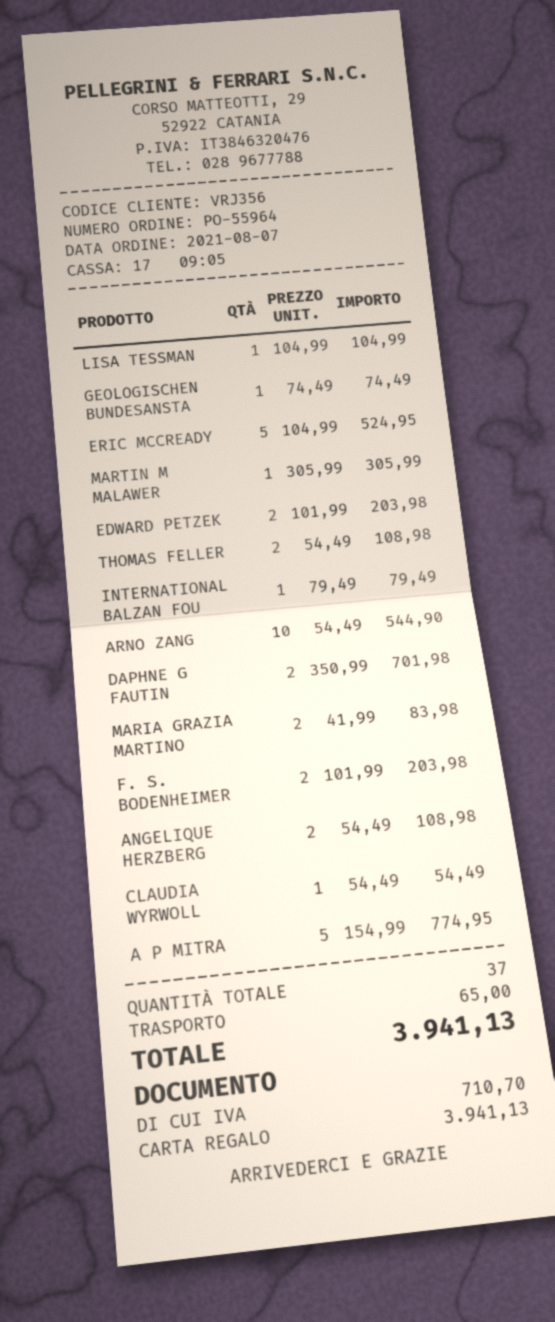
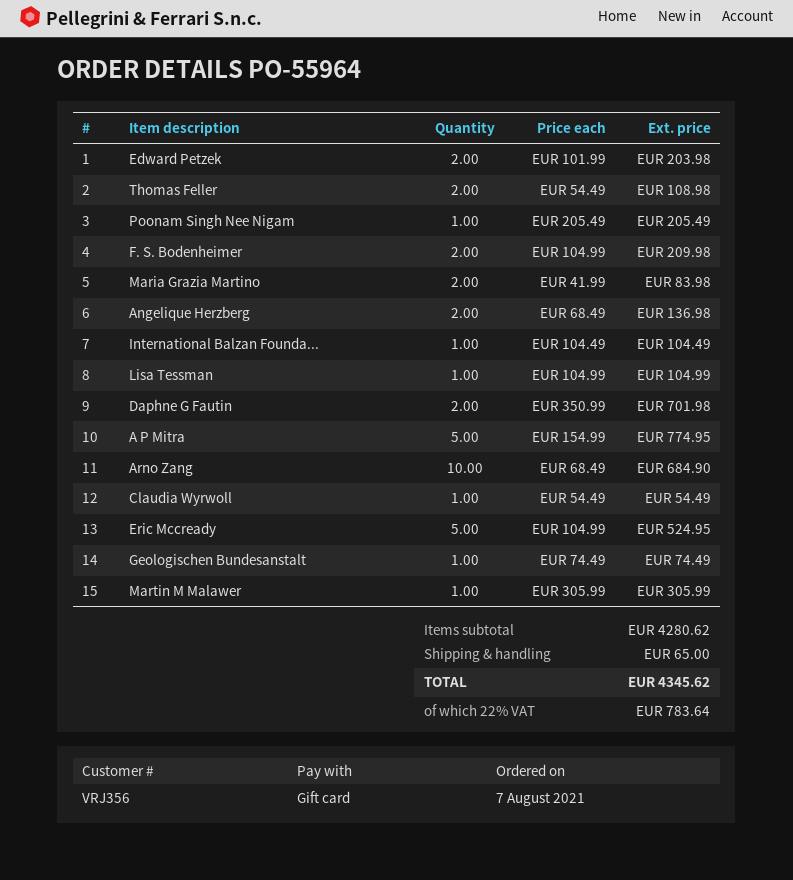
INTERNATIONAL BALZAN FOU: 1 x 79.49 = 79.49 -> 1 x 104.49 = 104.49
ARNO ZANG: 10 x 54.49 = 544.90 -> 10 x 68.49 = 684.90
F. S. BODENHEIMER: 2 x 101.99 = 203.98 -> 2 x 104.99 = 209.98
ANGELIQUE HERZBERG: 2 x 54.49 = 108.98 -> 2 x 68.49 = 136.98
Poonam Singh Nee Nigam: none -> 1 x 205.49 = 205.49
tax: 710.70 -> 783.64
total: 3941.13 -> 4345.62

